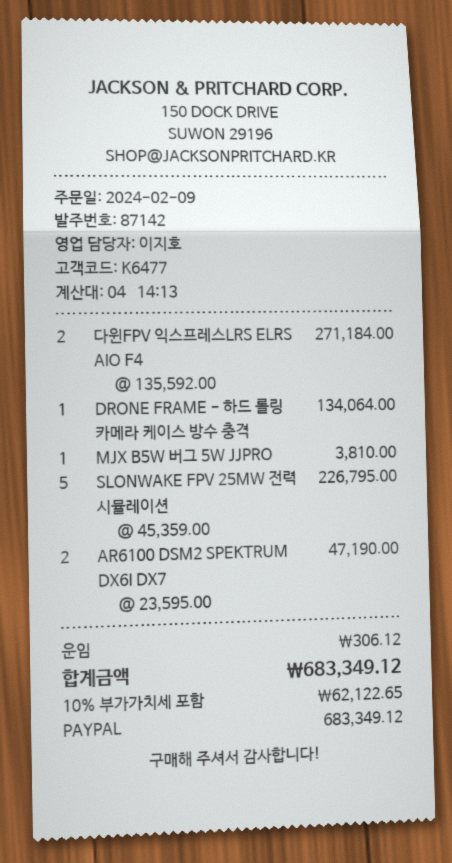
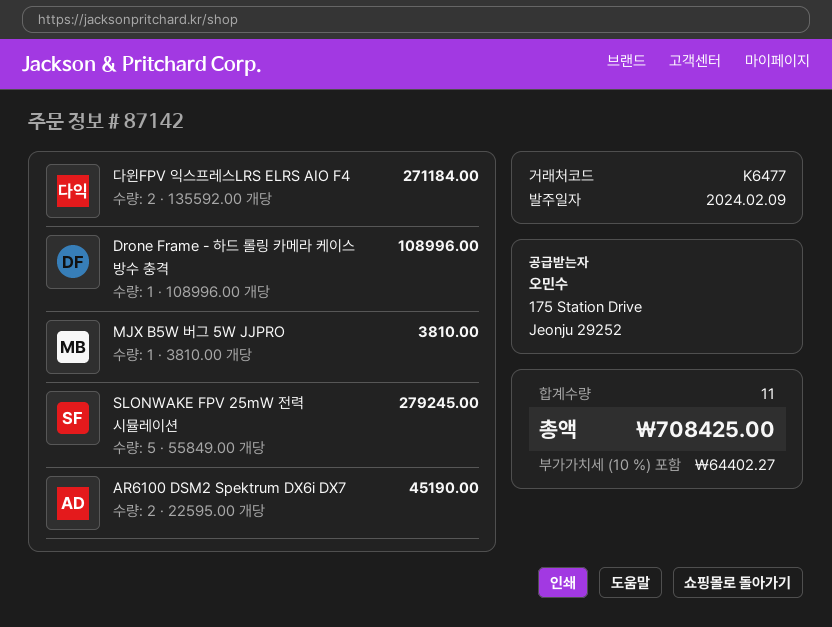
DRONE FRAME - 하드 롤링 카메라 케이스 방수 충격: 1 x 134064.00 = 134064.00 -> 1 x 108996.00 = 108996.00
SLONWAKE FPV 25MW 전력 시뮬레이션: 5 x 45359.00 = 226795.00 -> 5 x 55849.00 = 279245.00
AR6100 DSM2 SPEKTRUM DX6I DX7: 2 x 23595.00 = 47190.00 -> 2 x 22595.00 = 45190.00
shipping: 306.12 -> none
tax: 10% = 62122.65 -> 10% = 64402.27
total: 683349.12 -> 708425.00

